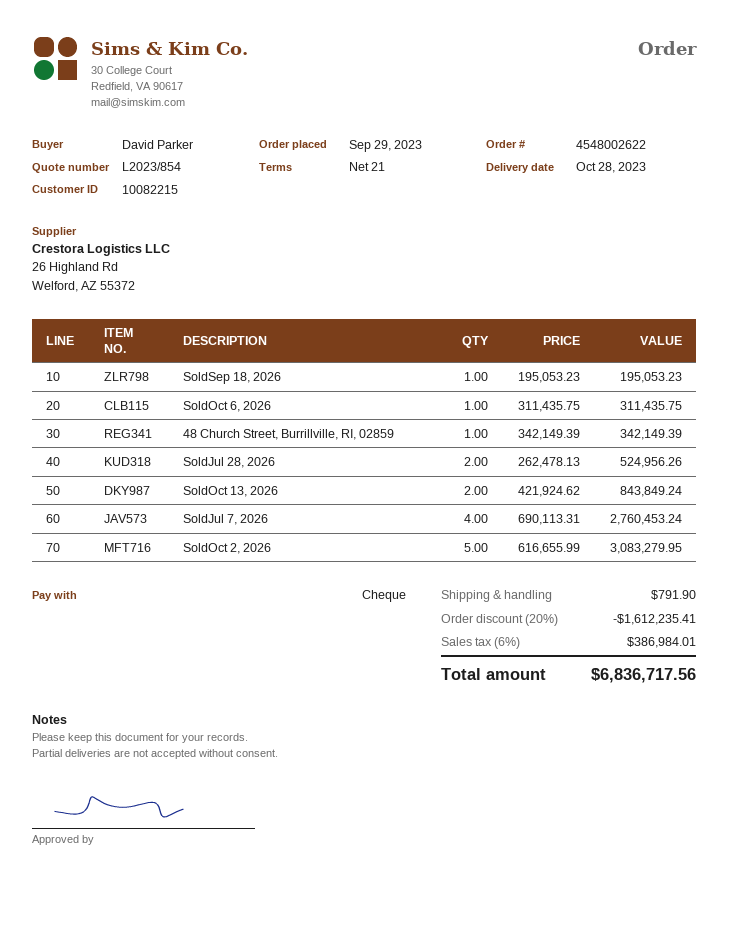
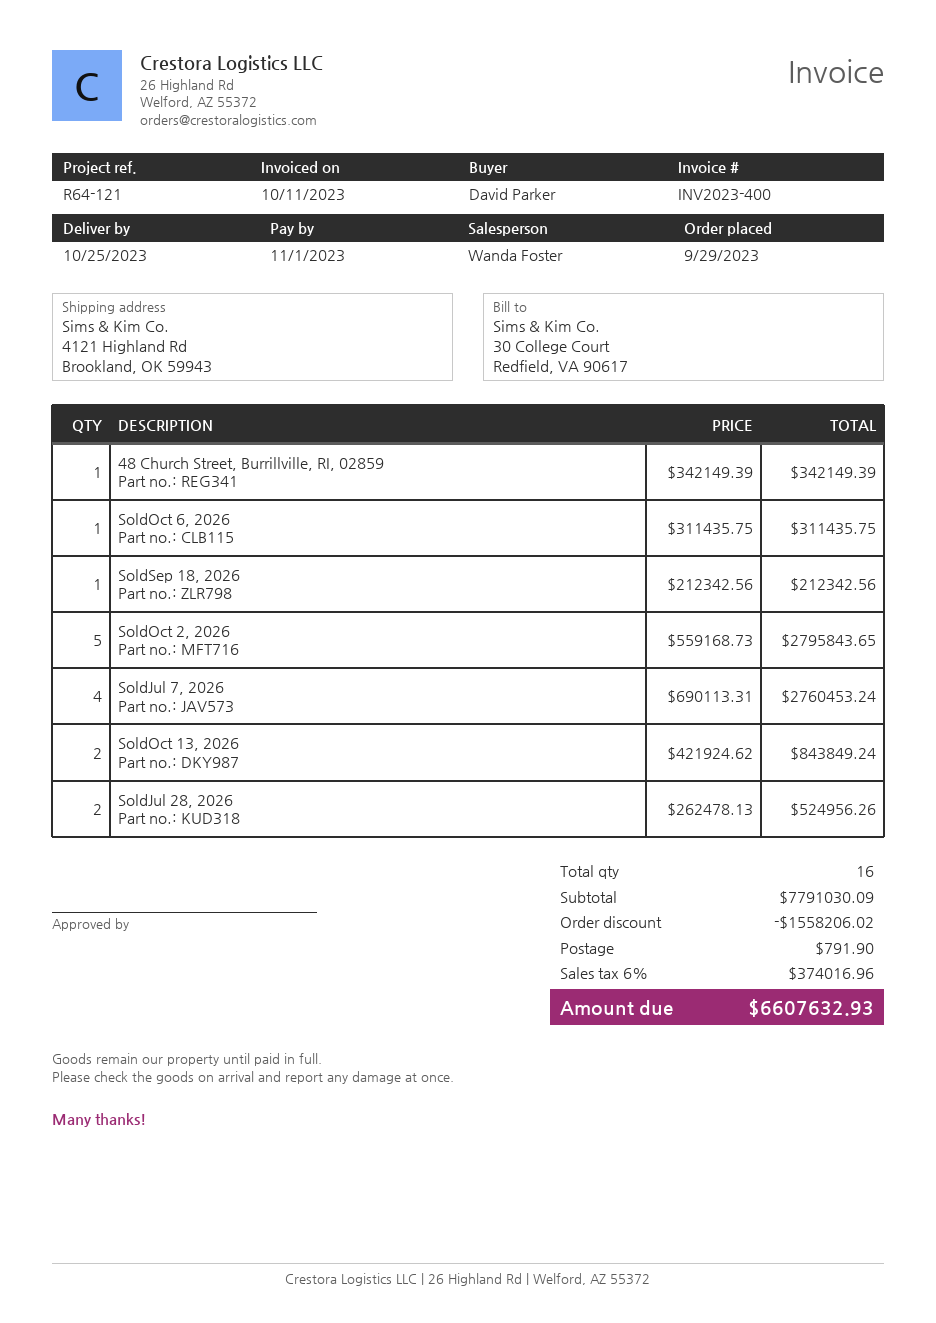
delivery date: 2023-10-28 -> 2023-10-25
SoldSep 18, 2026: 1 x 195053.23 = 195053.23 -> 1 x 212342.56 = 212342.56
SoldOct 2, 2026: 5 x 616655.99 = 3083279.95 -> 5 x 559168.73 = 2795843.65
discount: 1612235.41 -> 1558206.02
tax: 6% = 386984.01 -> 6% = 374016.96
total: 6836717.56 -> 6607632.93

